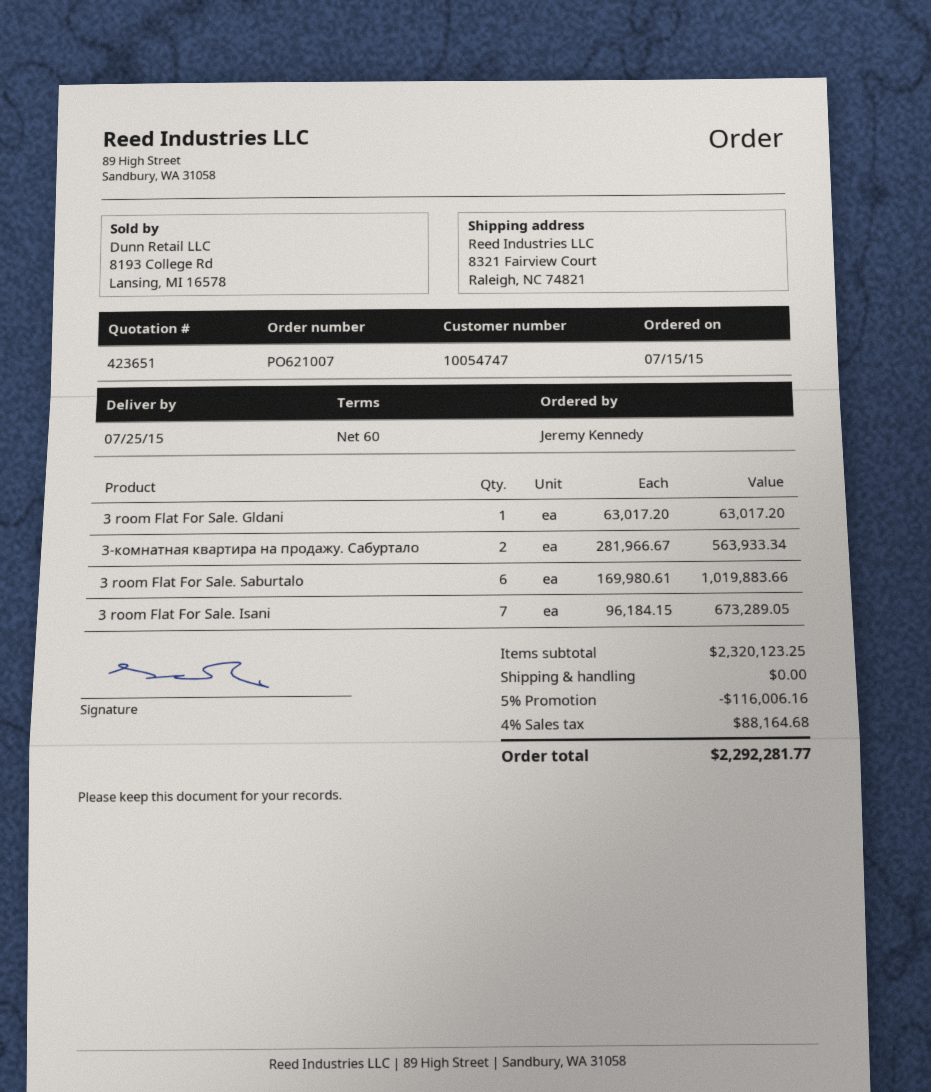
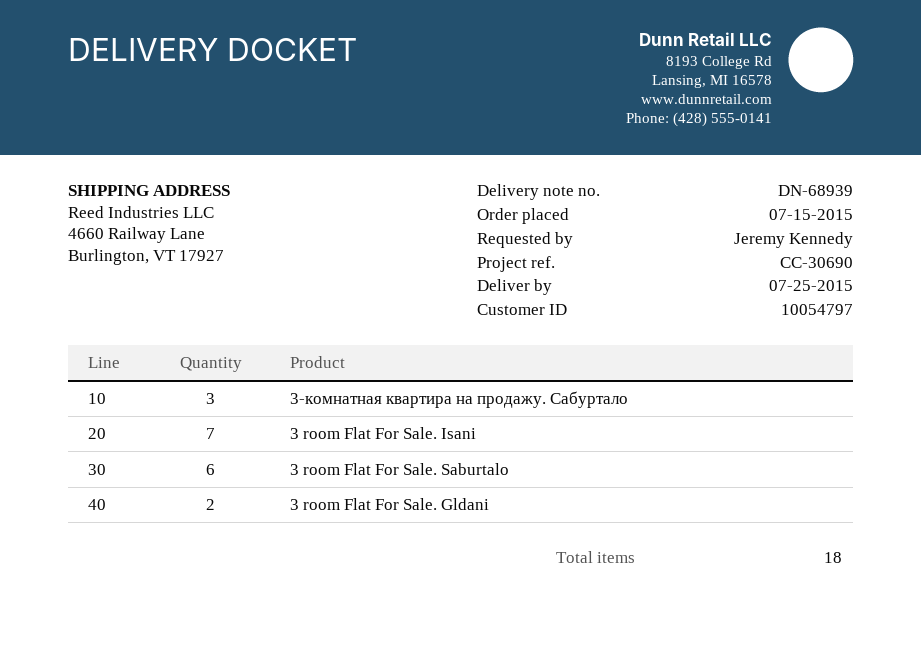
customer number: 10054747 -> 10054797
ship to: 8321 Fairview Court, Raleigh, NC 74821 -> 4660 Railway Lane, Burlington, VT 17927
3 room Flat For Sale. Gldani: 1 -> 2
3-комнатная квартира на продажу. Сабуртало: 2 -> 3

